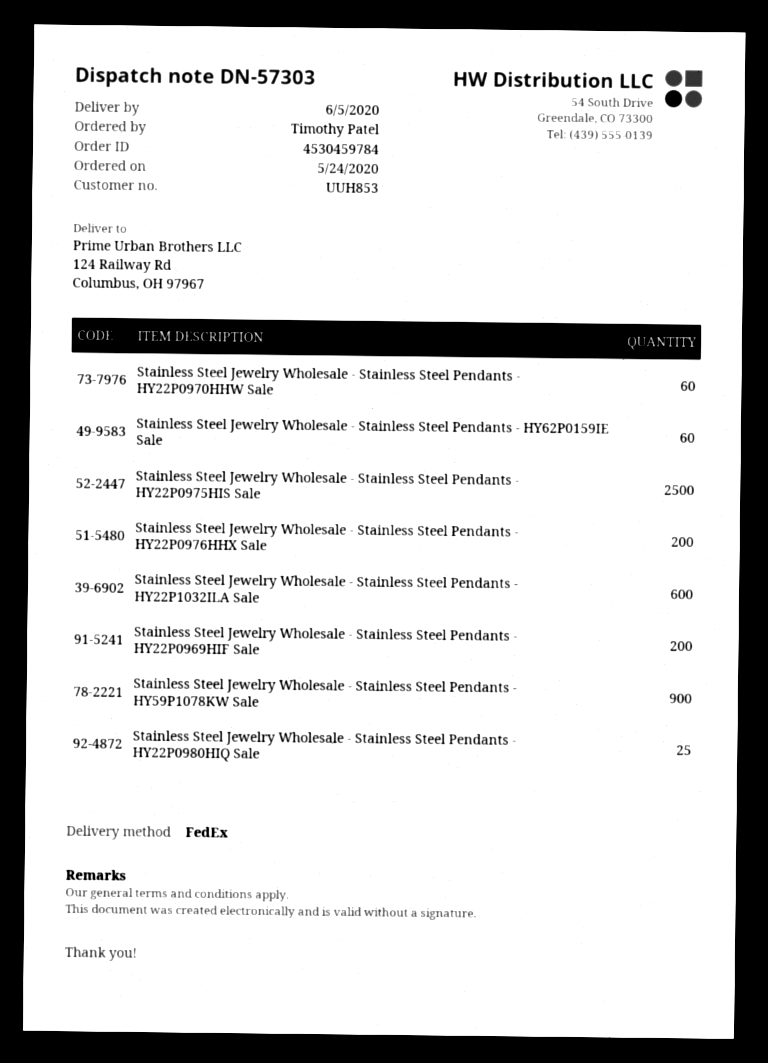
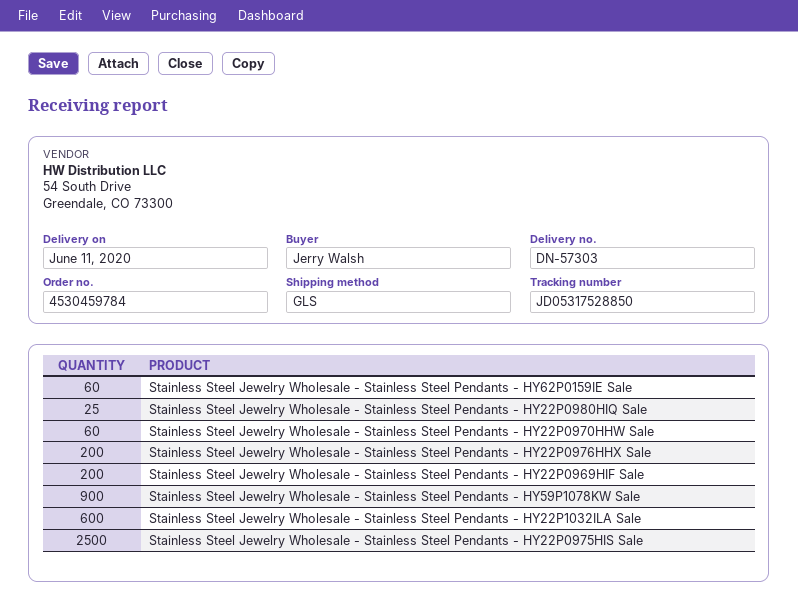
delivery date: 2020-06-05 -> 2020-06-11
ordered by: Timothy Patel -> Jerry Walsh
shipping method: FedEx -> GLS

